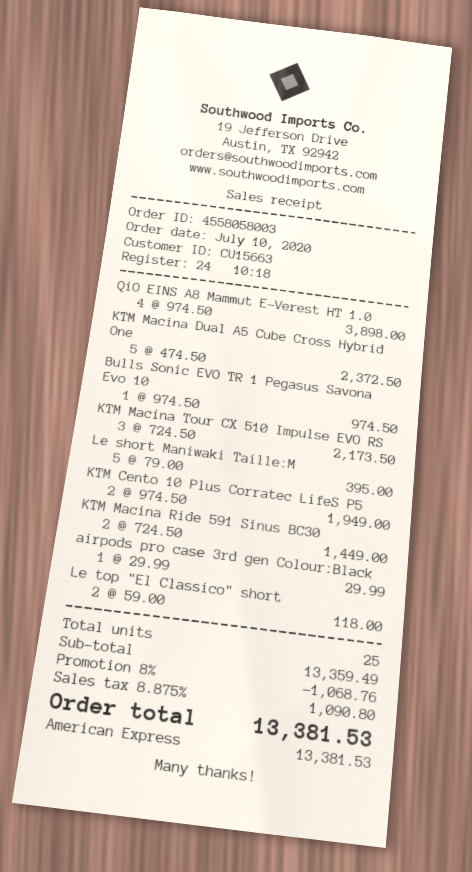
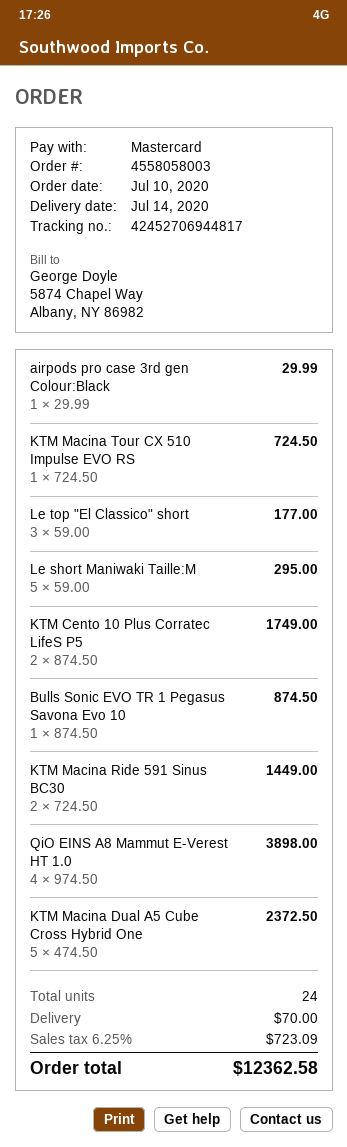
payment method: American Express -> Mastercard
Bulls Sonic EVO TR 1 Pegasus Savona Evo 10: 1 x 974.50 = 974.50 -> 1 x 874.50 = 874.50
KTM Macina Tour CX 510 Impulse EVO RS: 3 x 724.50 = 2173.50 -> 1 x 724.50 = 724.50
Le short Maniwaki Taille:M: 5 x 79.00 = 395.00 -> 5 x 59.00 = 295.00
KTM Cento 10 Plus Corratec LifeS P5: 2 x 974.50 = 1949.00 -> 2 x 874.50 = 1749.00
Le top "El Classico" short: 2 x 59.00 = 118.00 -> 3 x 59.00 = 177.00
total quantity: 25 -> 24
discount: 8% = 1068.76 -> none
shipping: none -> 70.00
tax: 8.875% = 1090.80 -> 6.25% = 723.09
total: 13381.53 -> 12362.58

